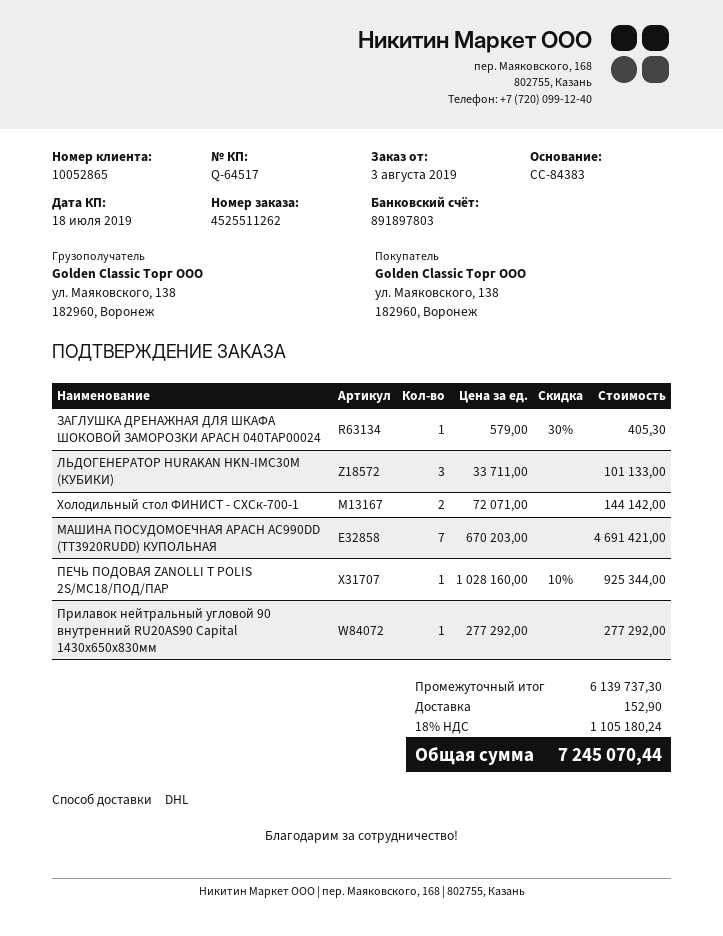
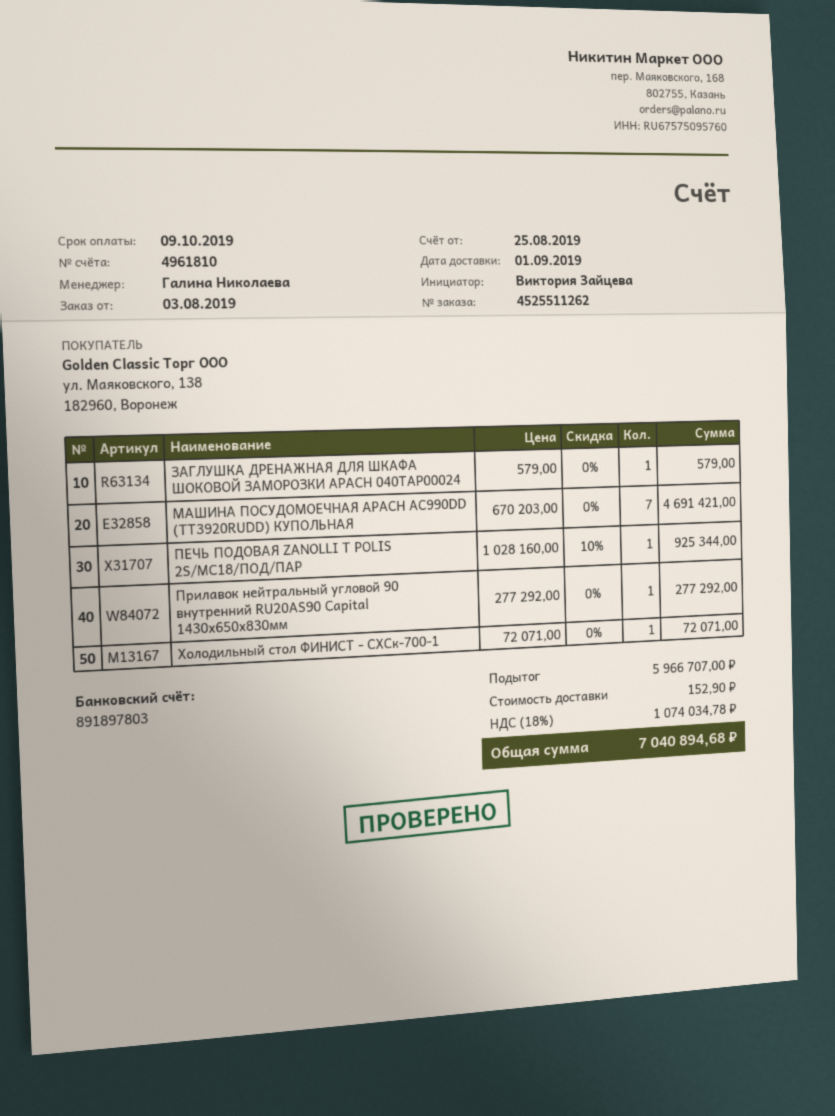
ЗАГЛУШКА ДРЕНАЖНАЯ ДЛЯ ШКАФА ШОКОВОЙ ЗАМОРОЗКИ APACH 040TAP00024: 1 x 579.00 - 30% = 405.30 -> 1 x 579.00 = 579.00
ЛЬДОГЕНЕРАТОР HURAKAN HKN-IMC30M (КУБИКИ): 3 x 33711.00 = 101133.00 -> none
Холодильный стол ФИНИСТ - СХСк-700-1: 2 x 72071.00 = 144142.00 -> 1 x 72071.00 = 72071.00
subtotal: 6139737.30 -> 5966707.00
tax: 18% = 1105180.24 -> 18% = 1074034.78
total: 7245070.44 -> 7040894.68

